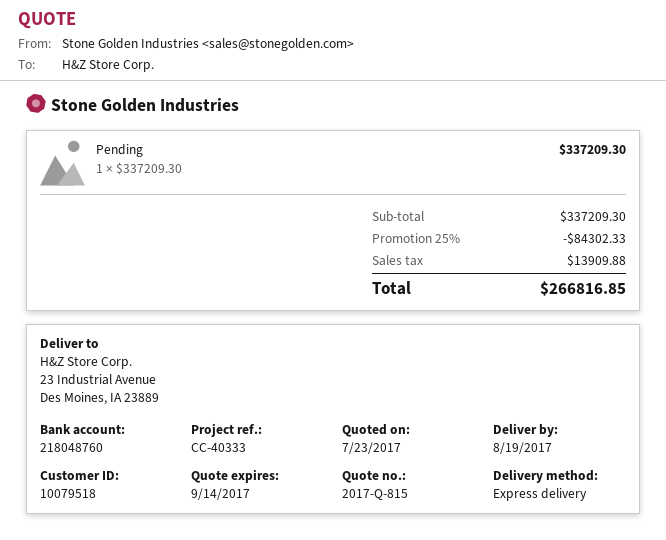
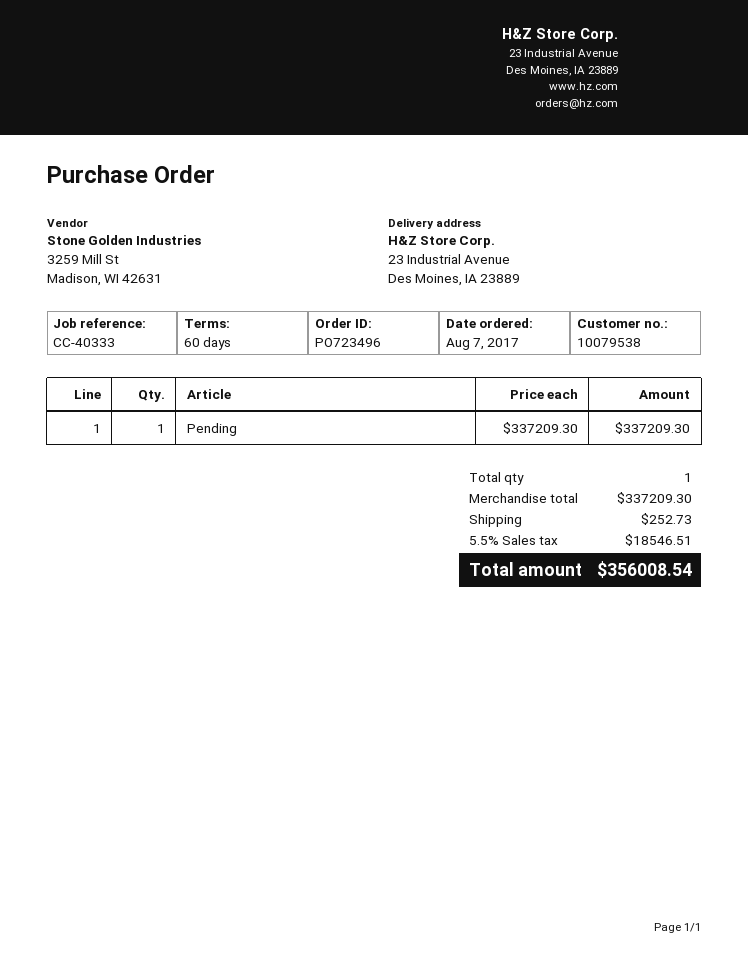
customer number: 10079518 -> 10079538
discount: 25% = 84302.33 -> none
shipping: none -> 252.73
tax: 13909.88 -> 18546.51
total: 266816.85 -> 356008.54

